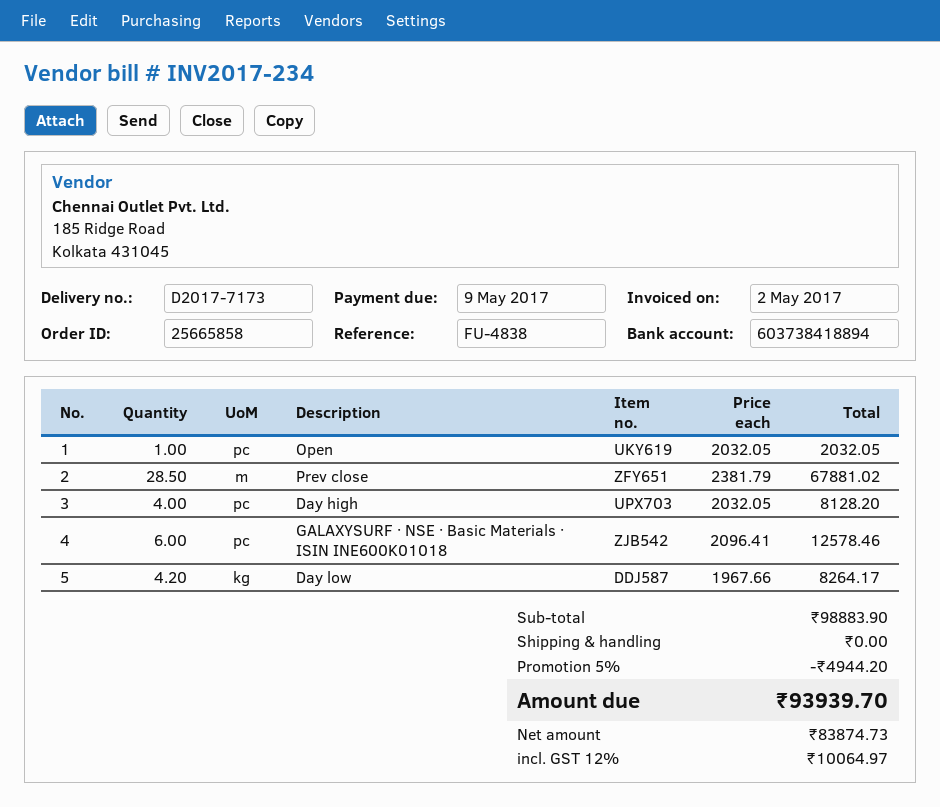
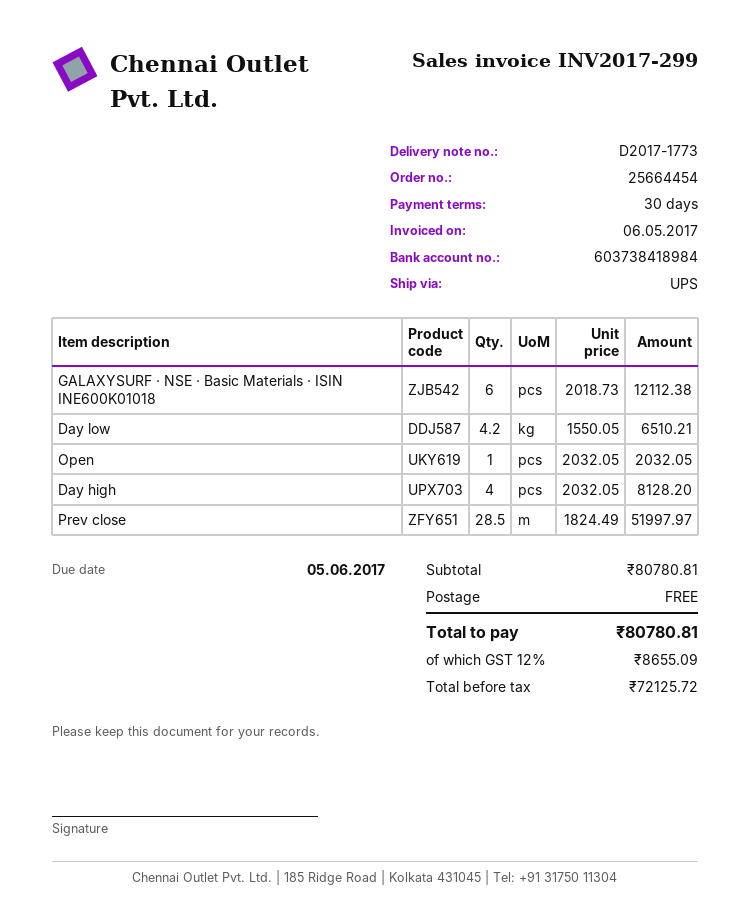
order number: 25665858 -> 25664454
delivery note number: D2017-7173 -> D2017-1773
invoice number: INV2017-234 -> INV2017-299
invoice date: 2017-05-02 -> 2017-05-06
due date: 2017-05-09 -> 2017-06-05
bank account: 603738418894 -> 603738418984
Prev close: 28.5 x 2381.79 = 67881.02 -> 28.5 x 1824.49 = 51997.97
GALAXYSURF · NSE · Basic Materials · ISIN INE600K01018: 6 x 2096.41 = 12578.46 -> 6 x 2018.73 = 12112.38
Day low: 4.2 x 1967.66 = 8264.17 -> 4.2 x 1550.05 = 6510.21
subtotal: 98883.90 -> 80780.81
discount: 5% = 4944.20 -> none
net: 83874.73 -> 72125.72
tax: 12% = 10064.97 -> 12% = 8655.09
total: 93939.70 -> 80780.81

